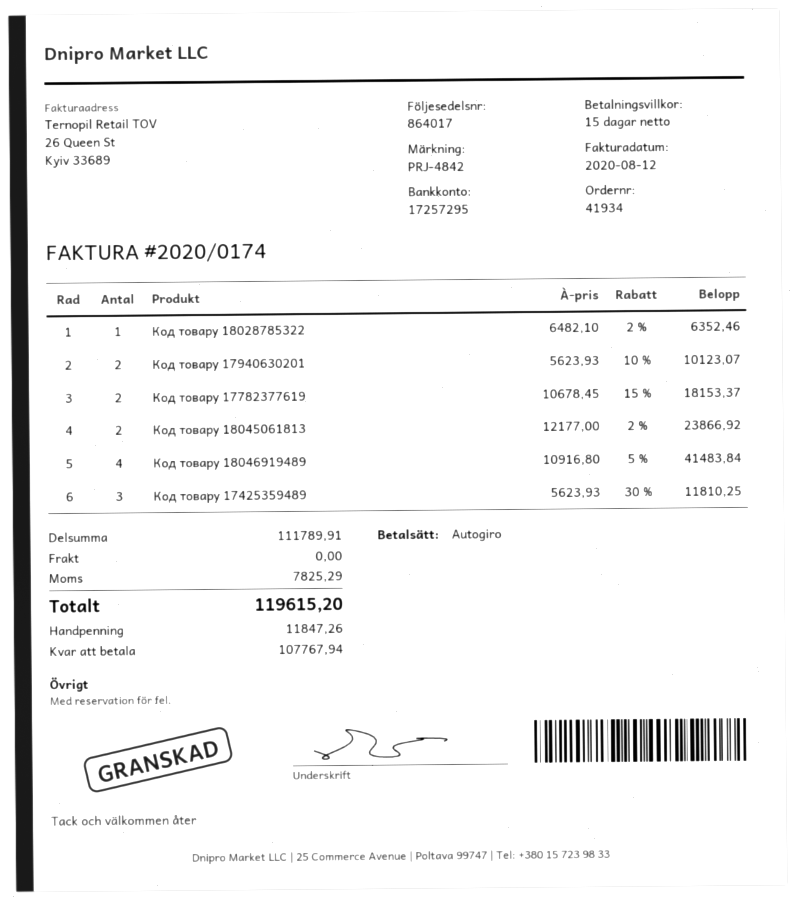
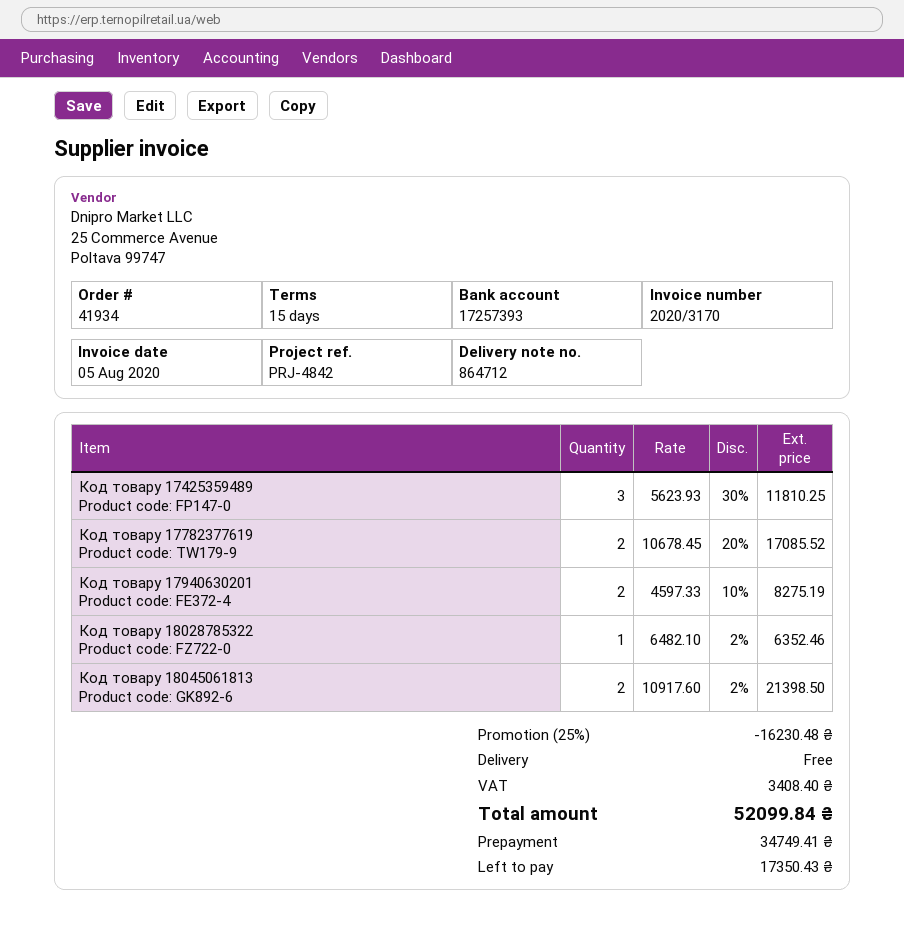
delivery note number: 864017 -> 864712
invoice number: 2020/0174 -> 2020/3170
invoice date: 2020-08-12 -> 2020-08-05
bank account: 17257295 -> 17257393
Код товару 17940630201: 2 x 5623.93 - 10% = 10123.07 -> 2 x 4597.33 - 10% = 8275.19
Код товару 17782377619: 2 x 10678.45 - 15% = 18153.37 -> 2 x 10678.45 - 20% = 17085.52
Код товару 18045061813: 2 x 12177.00 - 2% = 23866.92 -> 2 x 10917.60 - 2% = 21398.50
Код товару 18046919489: 4 x 10916.80 - 5% = 41483.84 -> none
discount: none -> 25% = 16230.48
tax: 7825.29 -> 3408.40
total: 119615.20 -> 52099.84
deposit: 11847.26 -> 34749.41
balance: 107767.94 -> 17350.43

